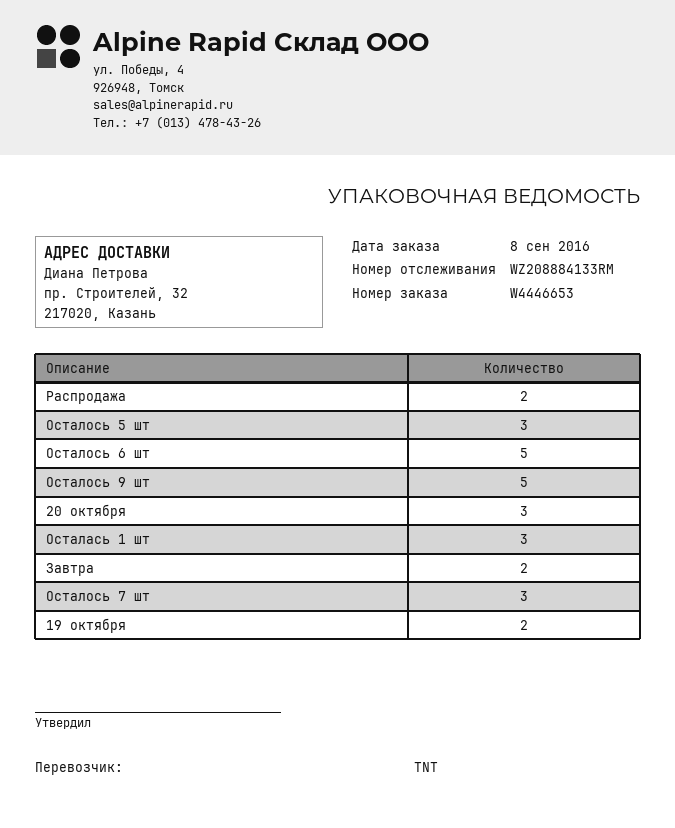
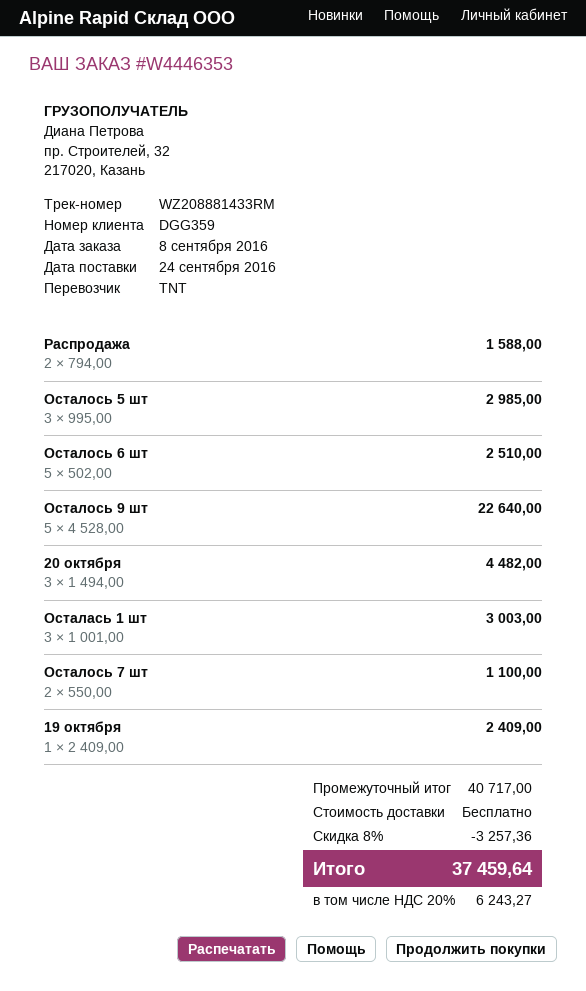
order number: W4446653 -> W4446353
tracking number: WZ208884133RM -> WZ208881433RM
Завтра: 2 -> none
Осталось 7 шт: 3 -> 2
19 октября: 2 -> 1

